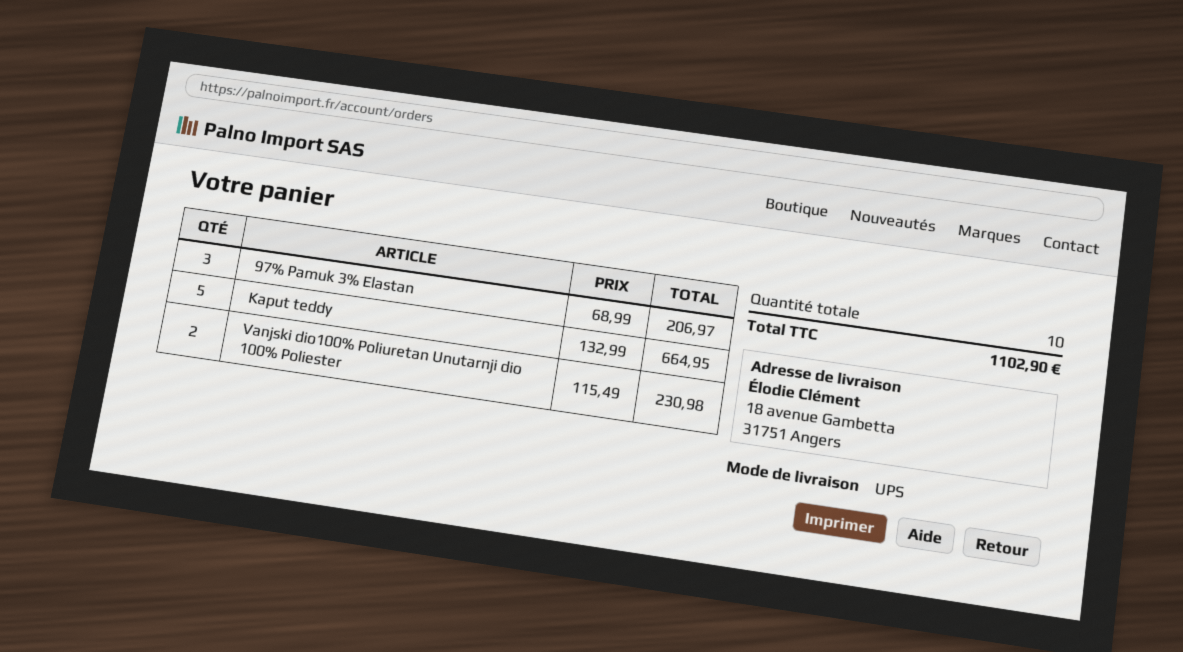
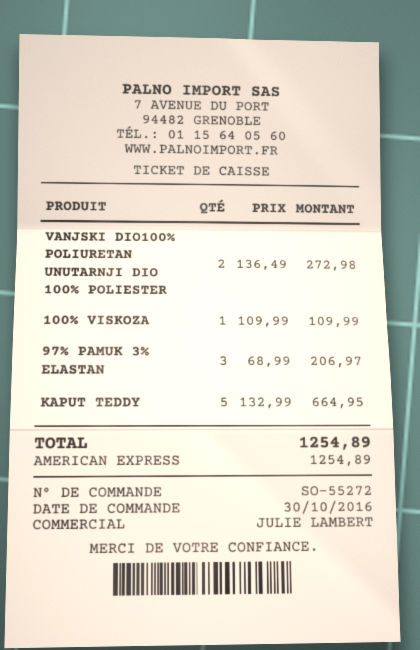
Vanjski dio100% Poliuretan Unutarnji dio 100% Poliester: 2 x 115.49 = 230.98 -> 2 x 136.49 = 272.98
100% VISKOZA: none -> 1 x 109.99 = 109.99
total: 1102.90 -> 1254.89

